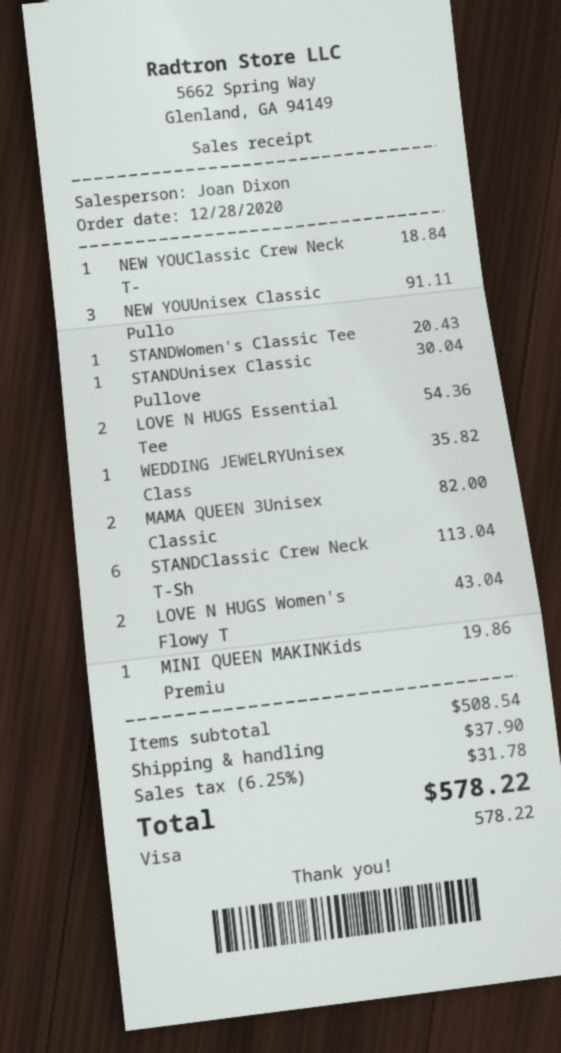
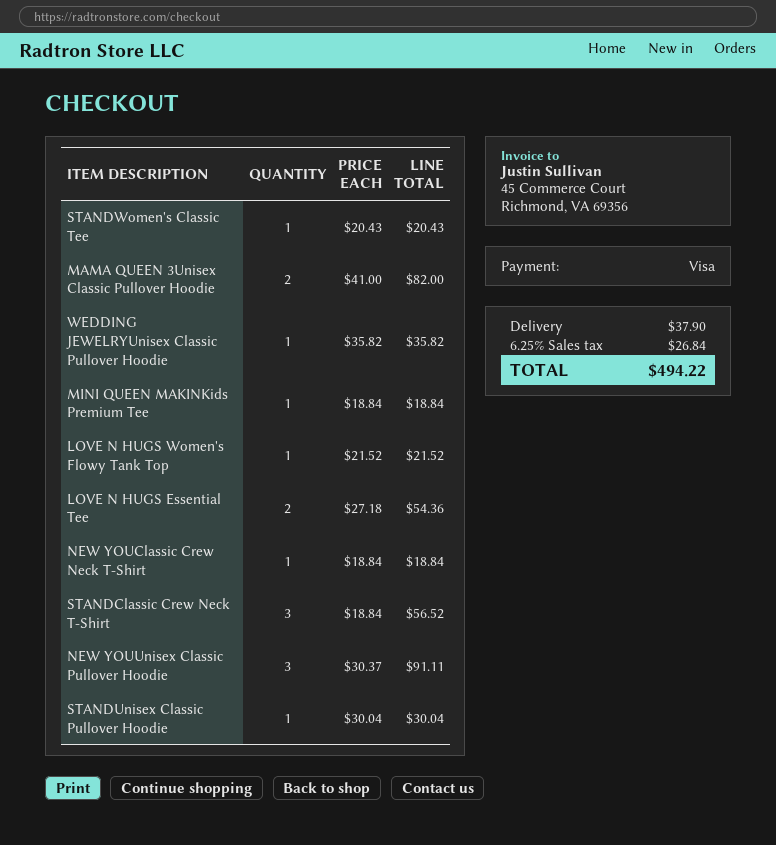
STANDClassic Crew Neck T-Sh: 6 for 113.04 -> 3 for 56.52
LOVE N HUGS Women's Flowy T: 2 for 43.04 -> 1 for 21.52
MINI QUEEN MAKINKids Premiu: 1 for 19.86 -> 1 for 18.84
tax: 6.25% = 31.78 -> 6.25% = 26.84
total: 578.22 -> 494.22

